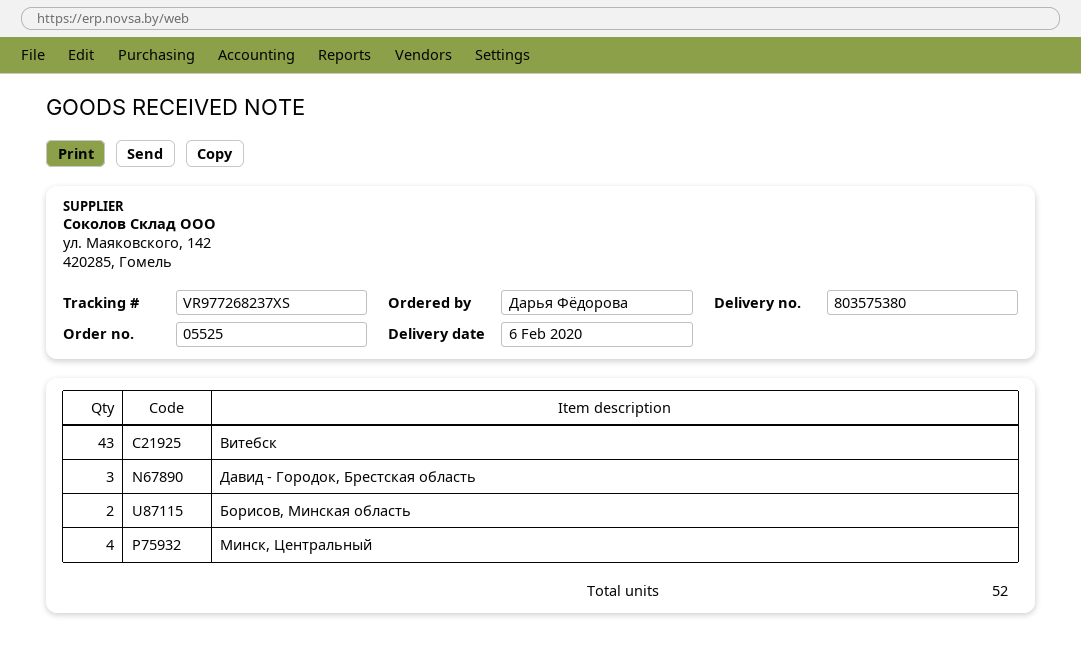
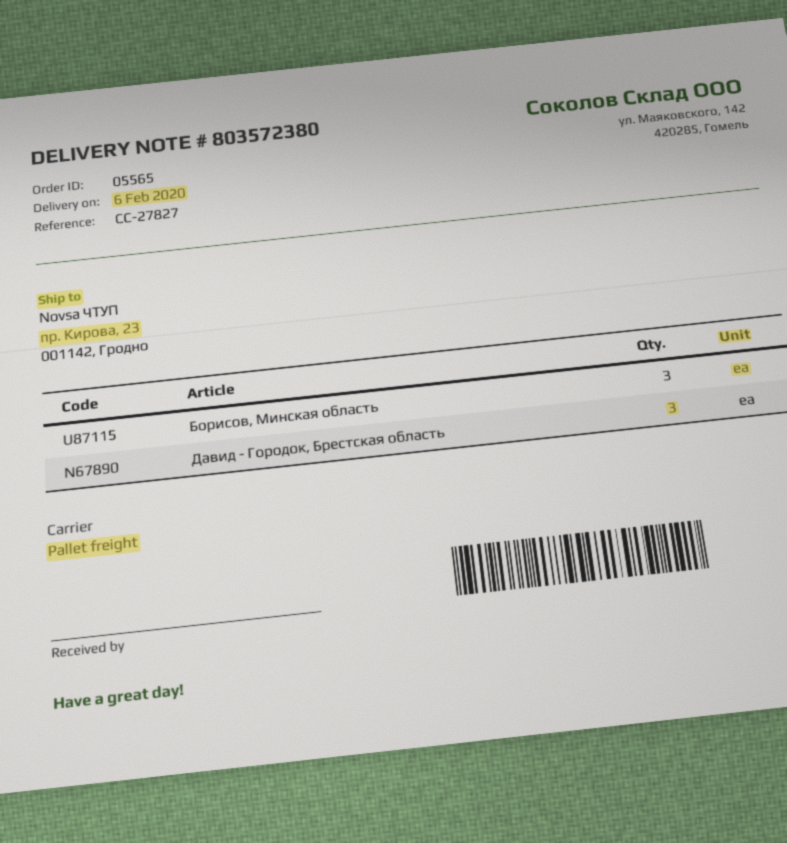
order number: 05525 -> 05565
delivery note number: 803575380 -> 803572380
Витебск: 43 -> none
Борисов, Минская область: 2 -> 3
Минск, Центральный: 4 -> none

